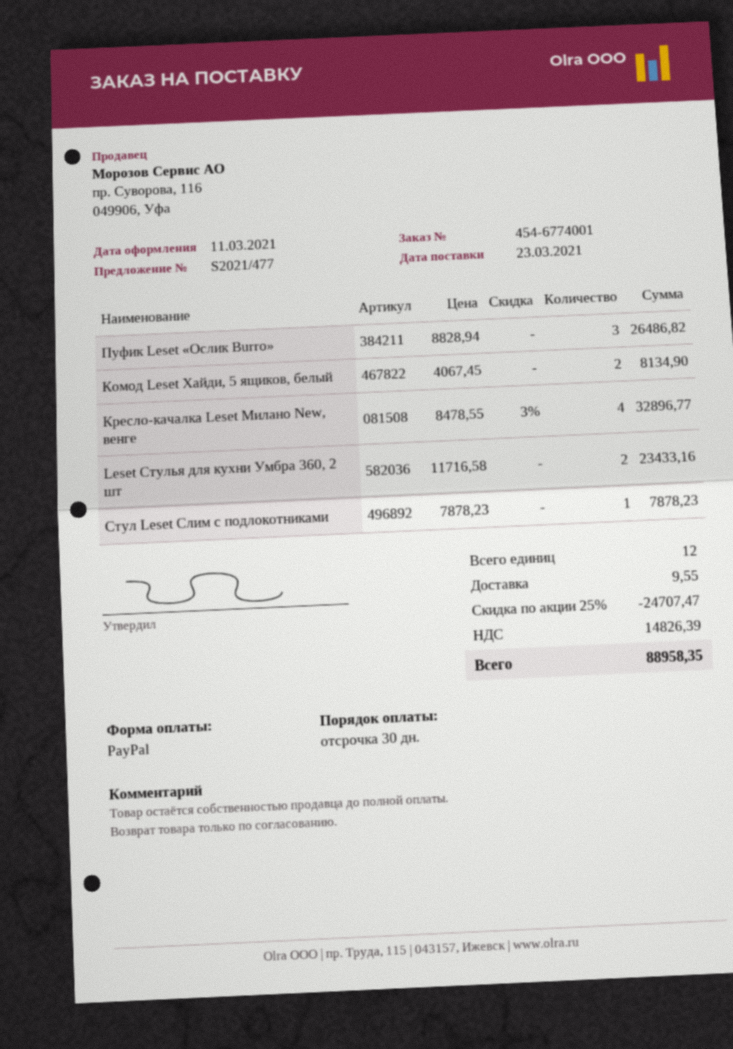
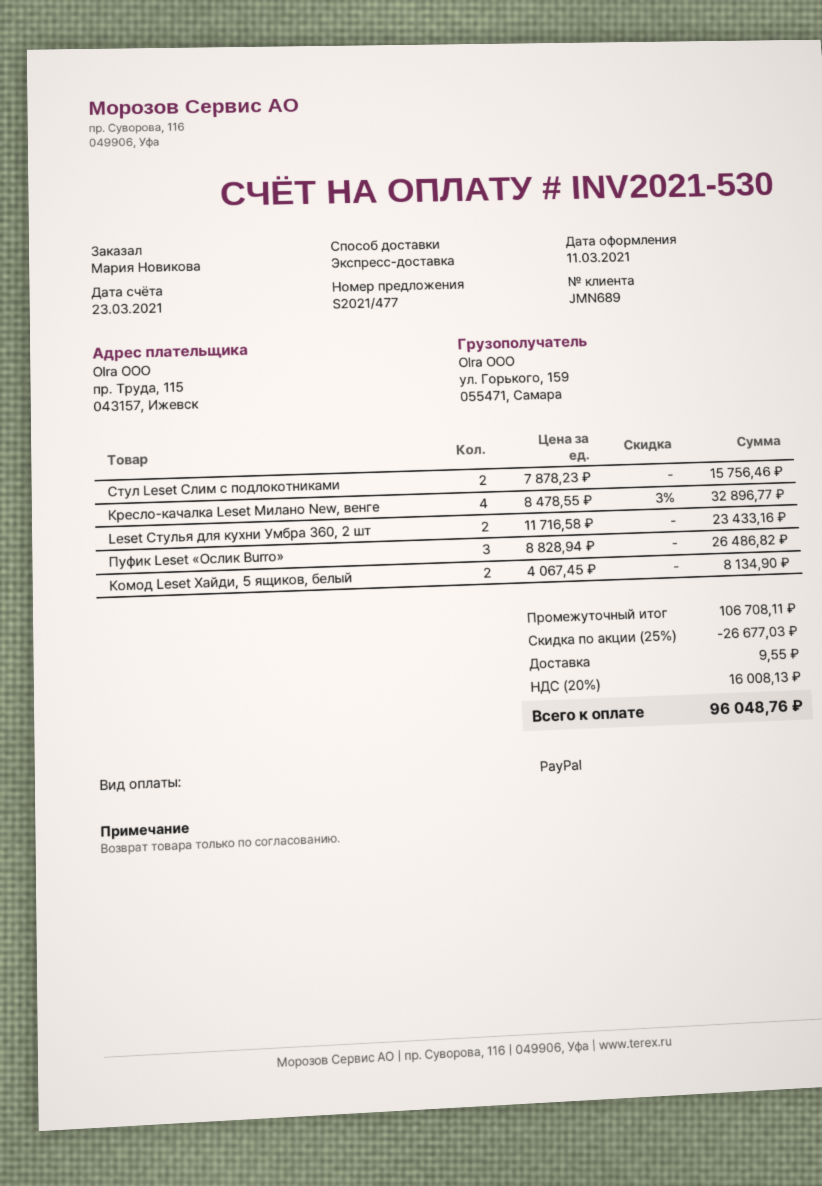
Стул Leset Слим с подлокотниками: 1 x 7878.23 = 7878.23 -> 2 x 7878.23 = 15756.46
discount: 25% = 24707.47 -> 25% = 26677.03
tax: 14826.39 -> 16008.13
total: 88958.35 -> 96048.76

